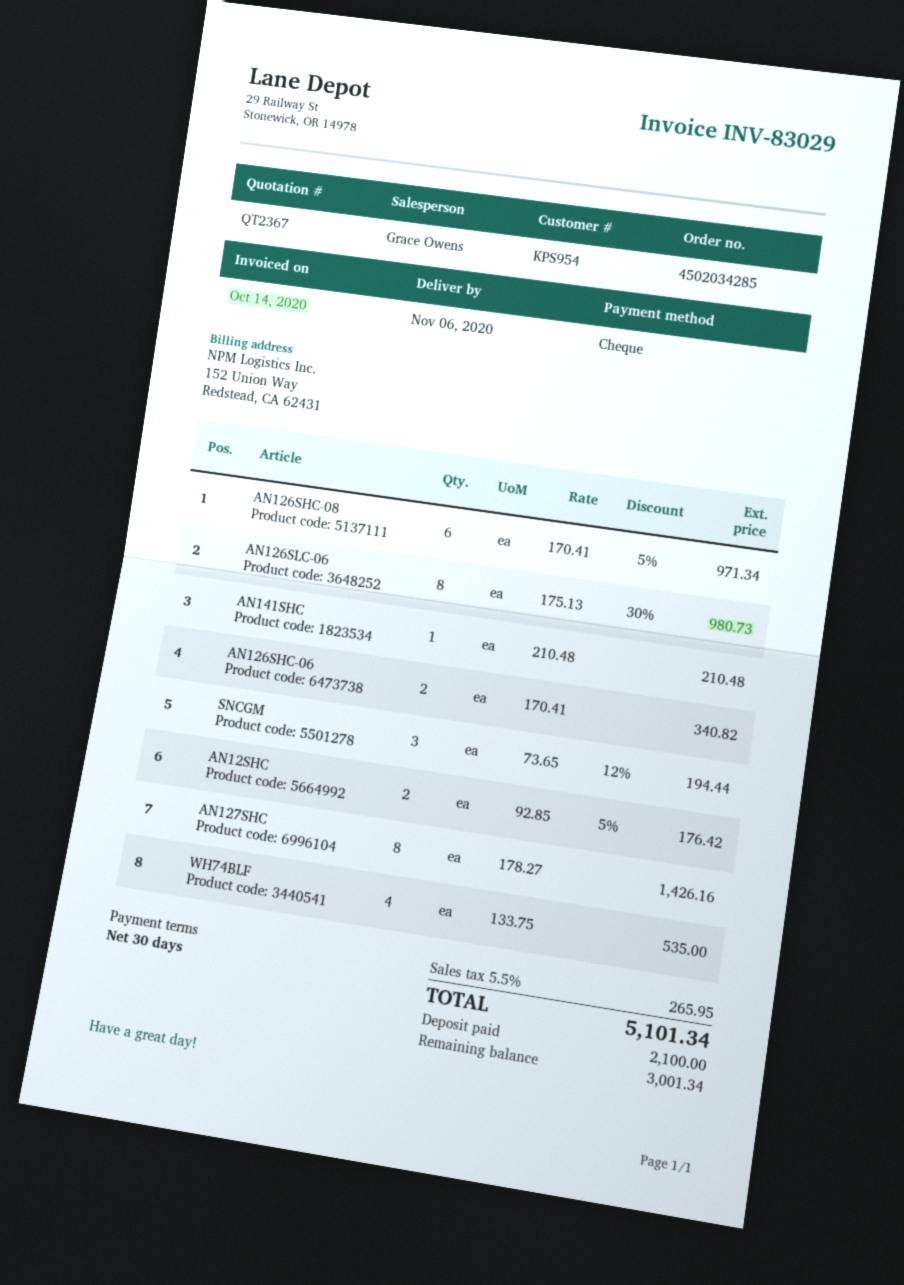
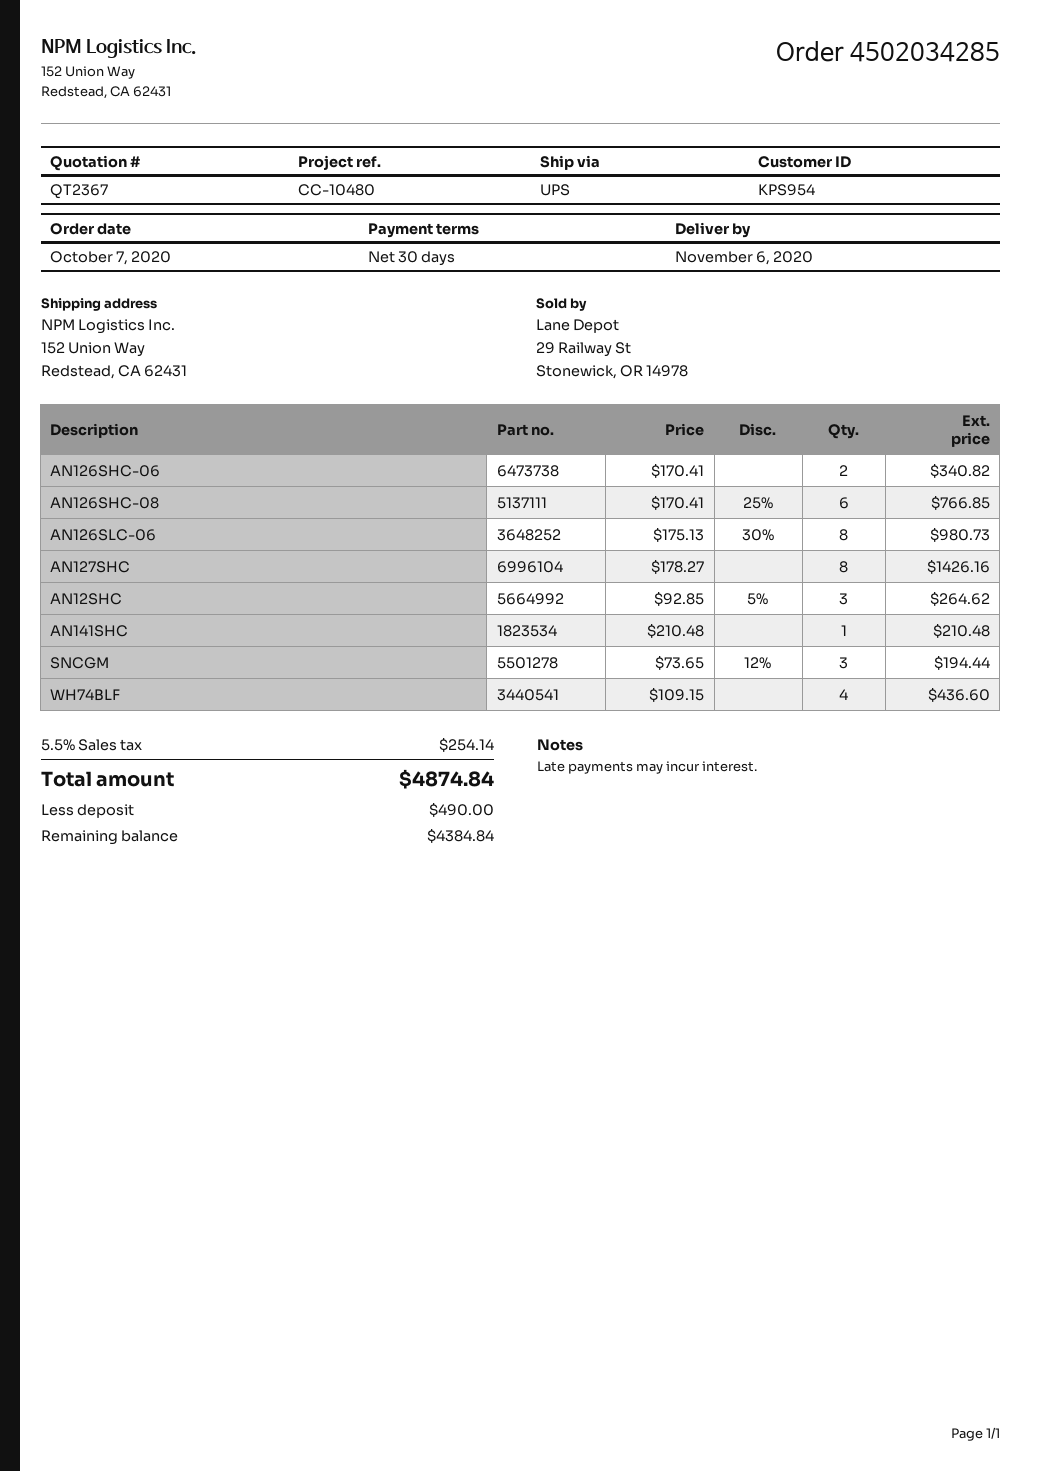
AN126SHC-08: 6 x 170.41 - 5% = 971.34 -> 6 x 170.41 - 25% = 766.85
AN12SHC: 2 x 92.85 - 5% = 176.42 -> 3 x 92.85 - 5% = 264.62
WH74BLF: 4 x 133.75 = 535.00 -> 4 x 109.15 = 436.60
tax: 5.5% = 265.95 -> 5.5% = 254.14
total: 5101.34 -> 4874.84
deposit: 2100.00 -> 490.00
balance: 3001.34 -> 4384.84

